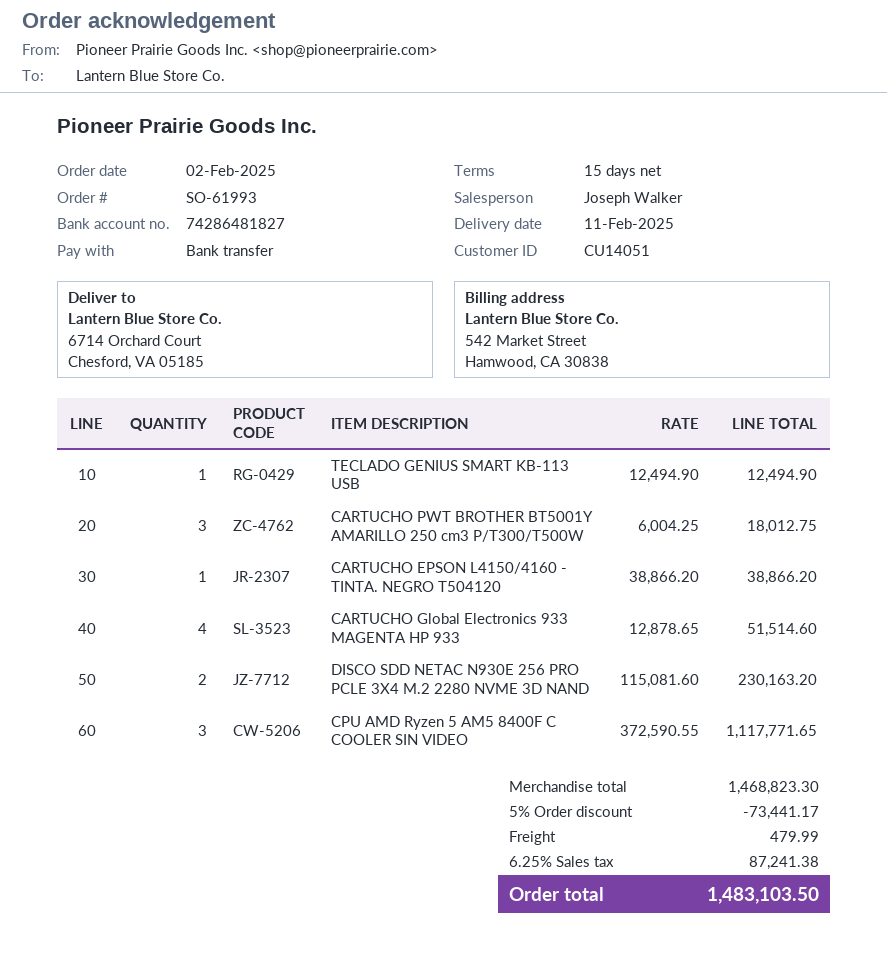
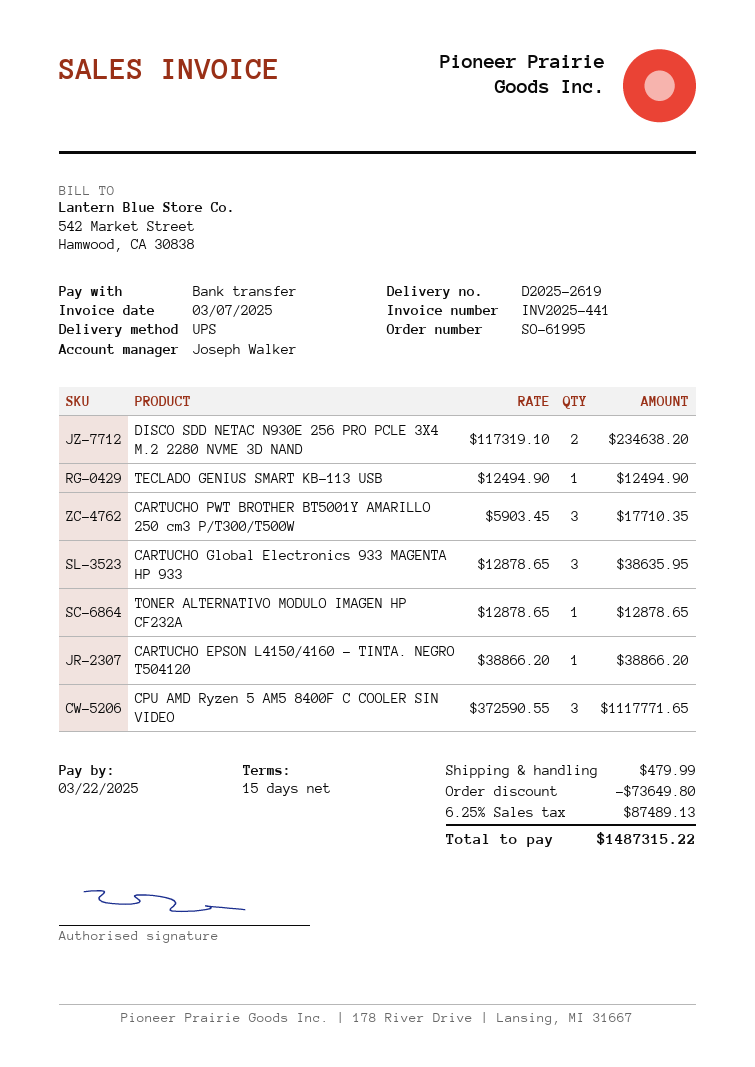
order number: SO-61993 -> SO-61995
CARTUCHO PWT BROTHER BT5001Y AMARILLO 250 cm3 P/T300/T500W: 3 x 6004.25 = 18012.75 -> 3 x 5903.45 = 17710.35
CARTUCHO Global Electronics 933 MAGENTA HP 933: 4 x 12878.65 = 51514.60 -> 3 x 12878.65 = 38635.95
DISCO SDD NETAC N930E 256 PRO PCLE 3X4 M.2 2280 NVME 3D NAND: 2 x 115081.60 = 230163.20 -> 2 x 117319.10 = 234638.20
TONER ALTERNATIVO MODULO IMAGEN HP CF232A: none -> 1 x 12878.65 = 12878.65
discount: 73441.17 -> 73649.80
tax: 6.25% = 87241.38 -> 6.25% = 87489.13
total: 1483103.50 -> 1487315.22

